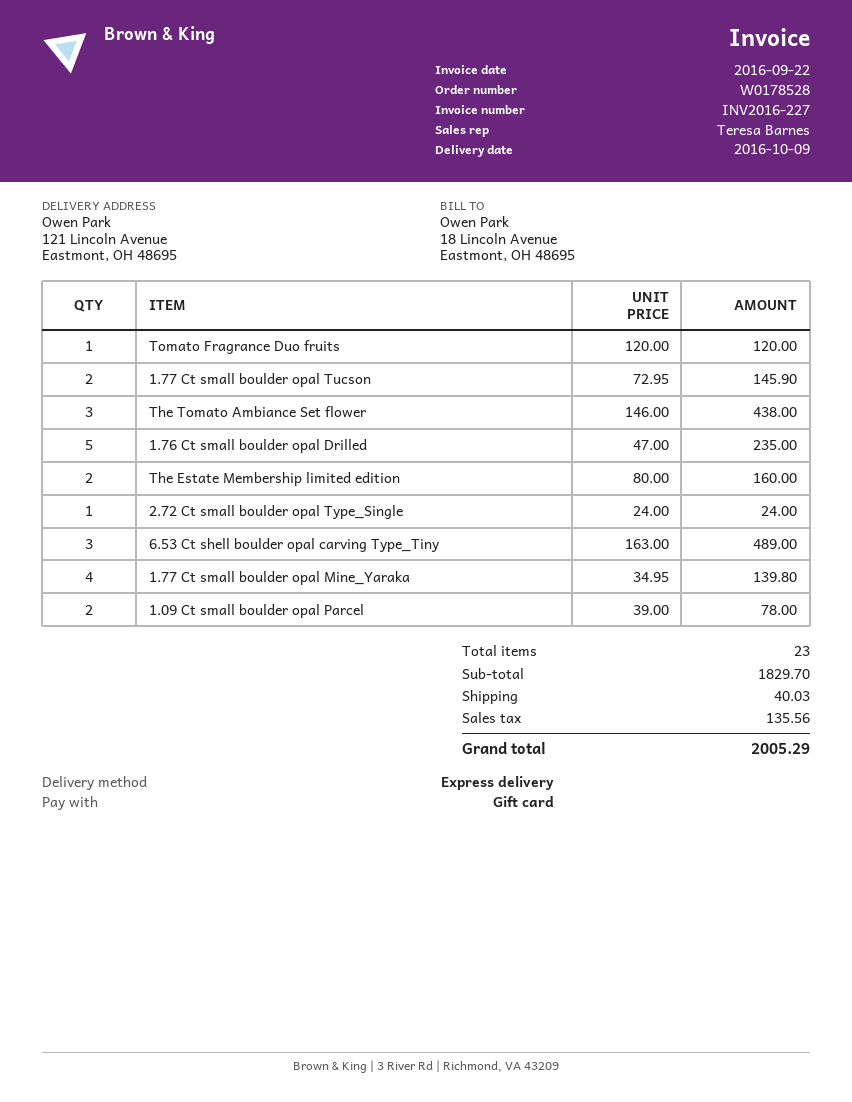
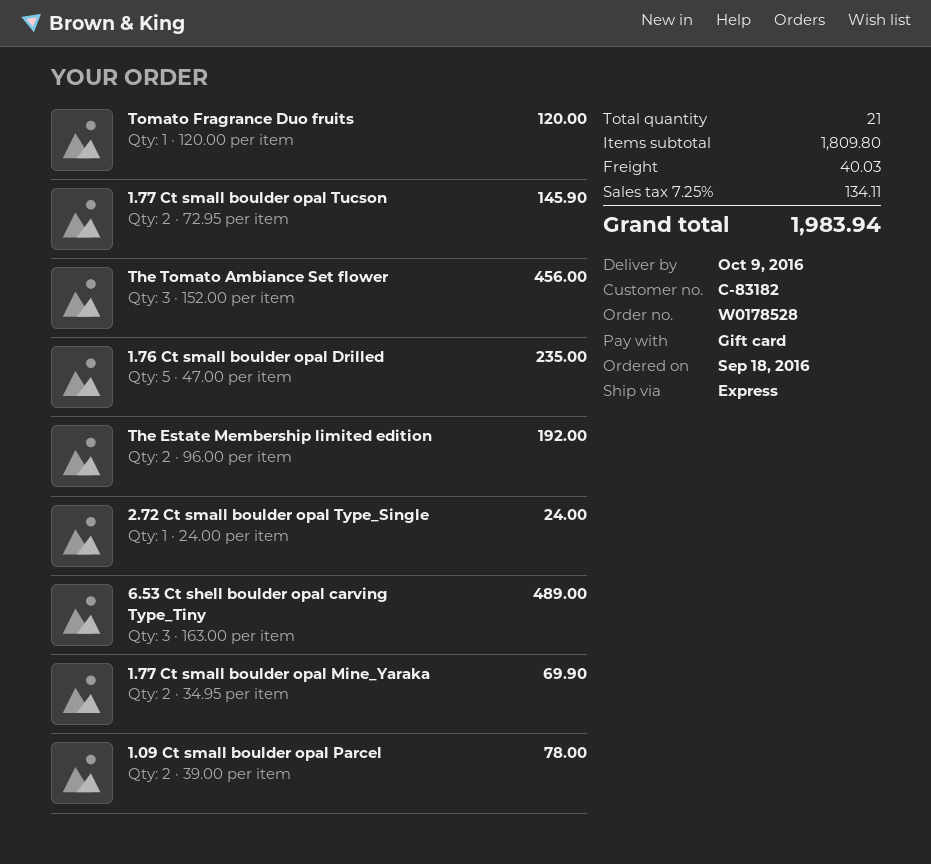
The Tomato Ambiance Set flower: 3 x 146.00 = 438.00 -> 3 x 152.00 = 456.00
The Estate Membership limited edition: 2 x 80.00 = 160.00 -> 2 x 96.00 = 192.00
1.77 Ct small boulder opal Mine_Yaraka: 4 x 34.95 = 139.80 -> 2 x 34.95 = 69.90
total quantity: 23 -> 21
subtotal: 1829.70 -> 1809.80
tax: 135.56 -> 134.11
total: 2005.29 -> 1983.94

